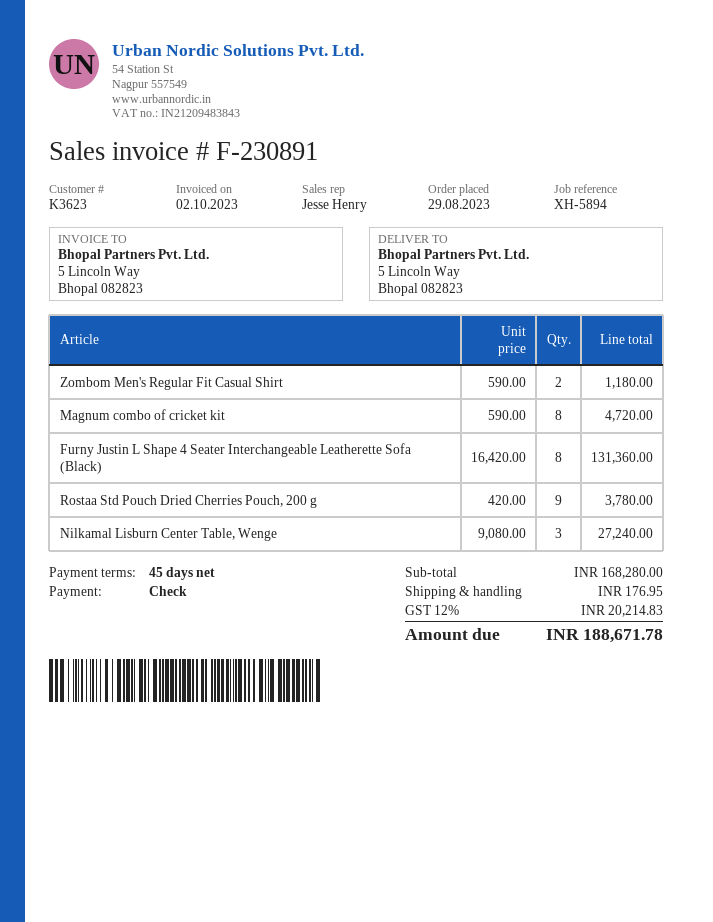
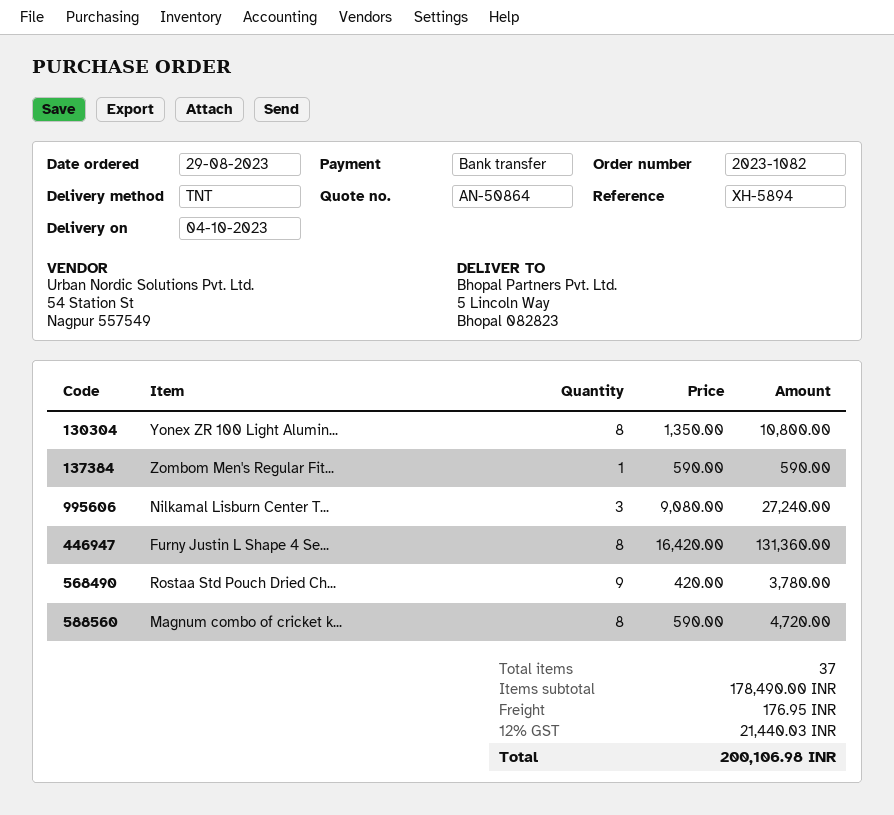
payment method: cheque -> bank transfer
Zombom Men's Regular Fit Casual Shirt: 2 x 590.00 = 1180.00 -> 1 x 590.00 = 590.00
Yonex ZR 100 Light Alumin...: none -> 8 x 1350.00 = 10800.00
subtotal: 168280.00 -> 178490.00
tax: 12% = 20214.83 -> 12% = 21440.03
total: 188671.78 -> 200106.98

